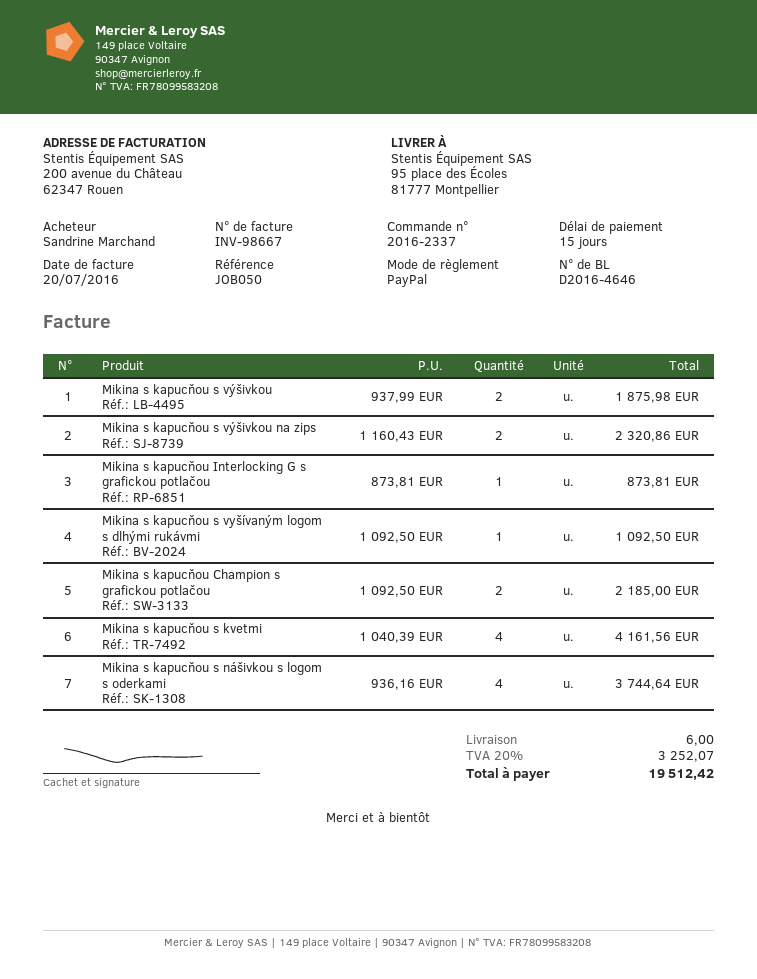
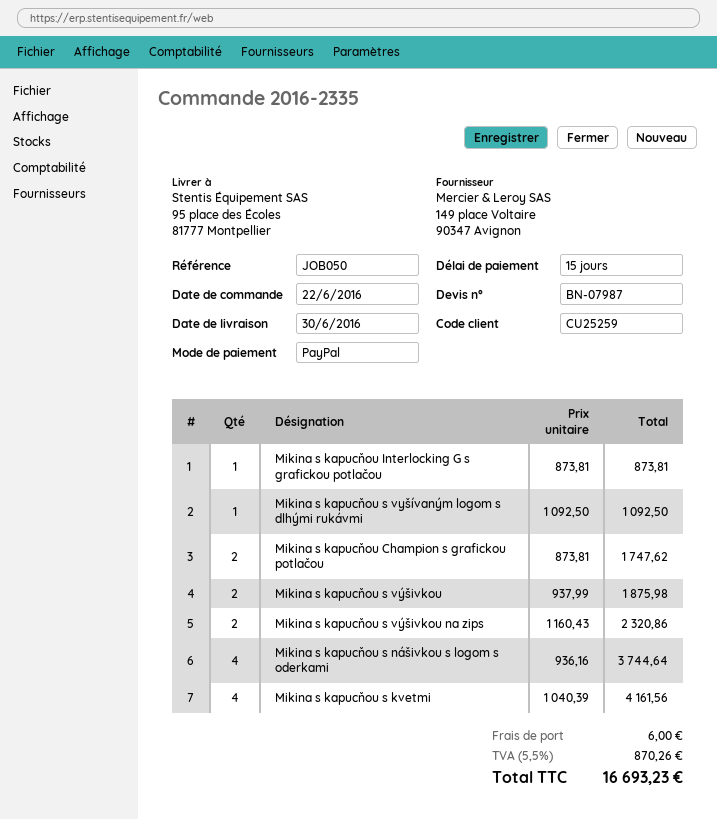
order number: 2016-2337 -> 2016-2335
Mikina s kapucňou Champion s grafickou potlačou: 2 x 1092.50 = 2185.00 -> 2 x 873.81 = 1747.62
tax: 20% = 3252.07 -> 5.5% = 870.26
total: 19512.42 -> 16693.23

